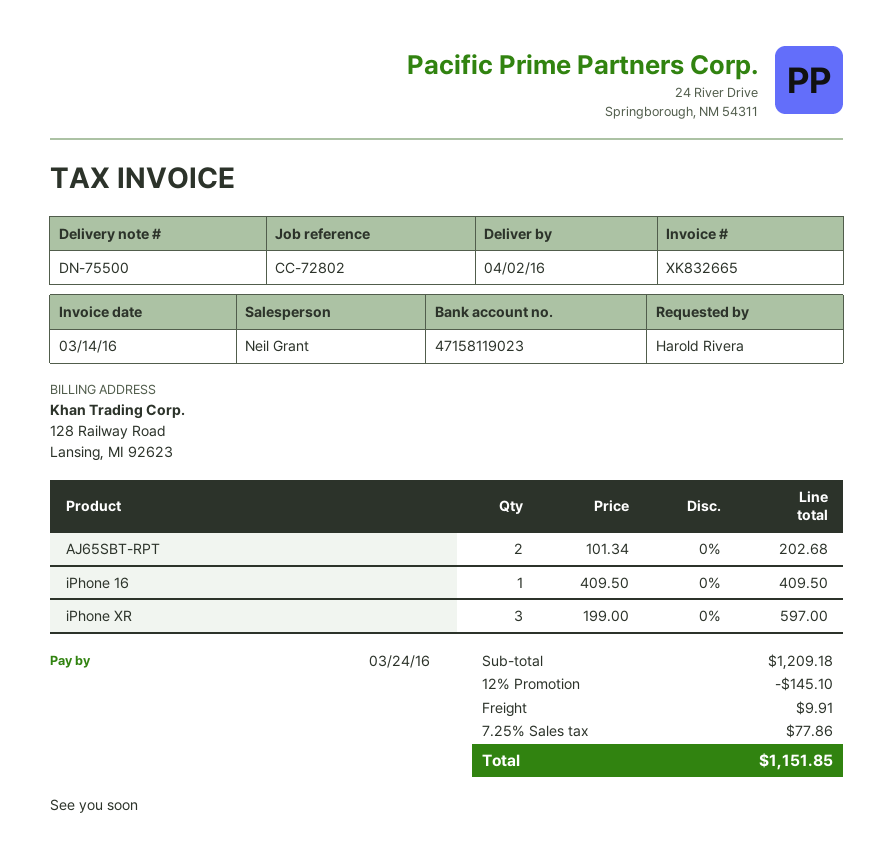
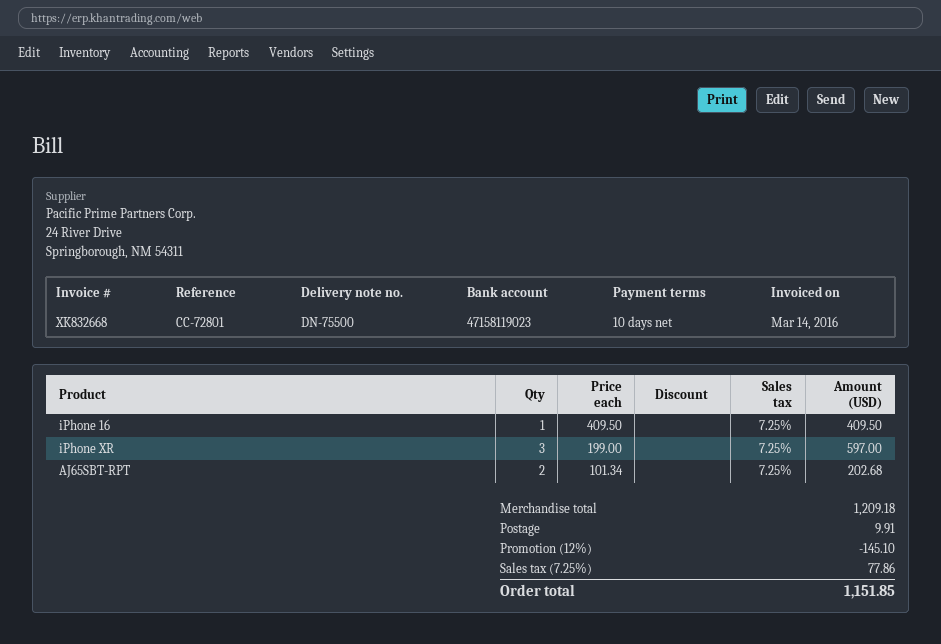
invoice number: XK832665 -> XK832668
reference: CC-72802 -> CC-72801

